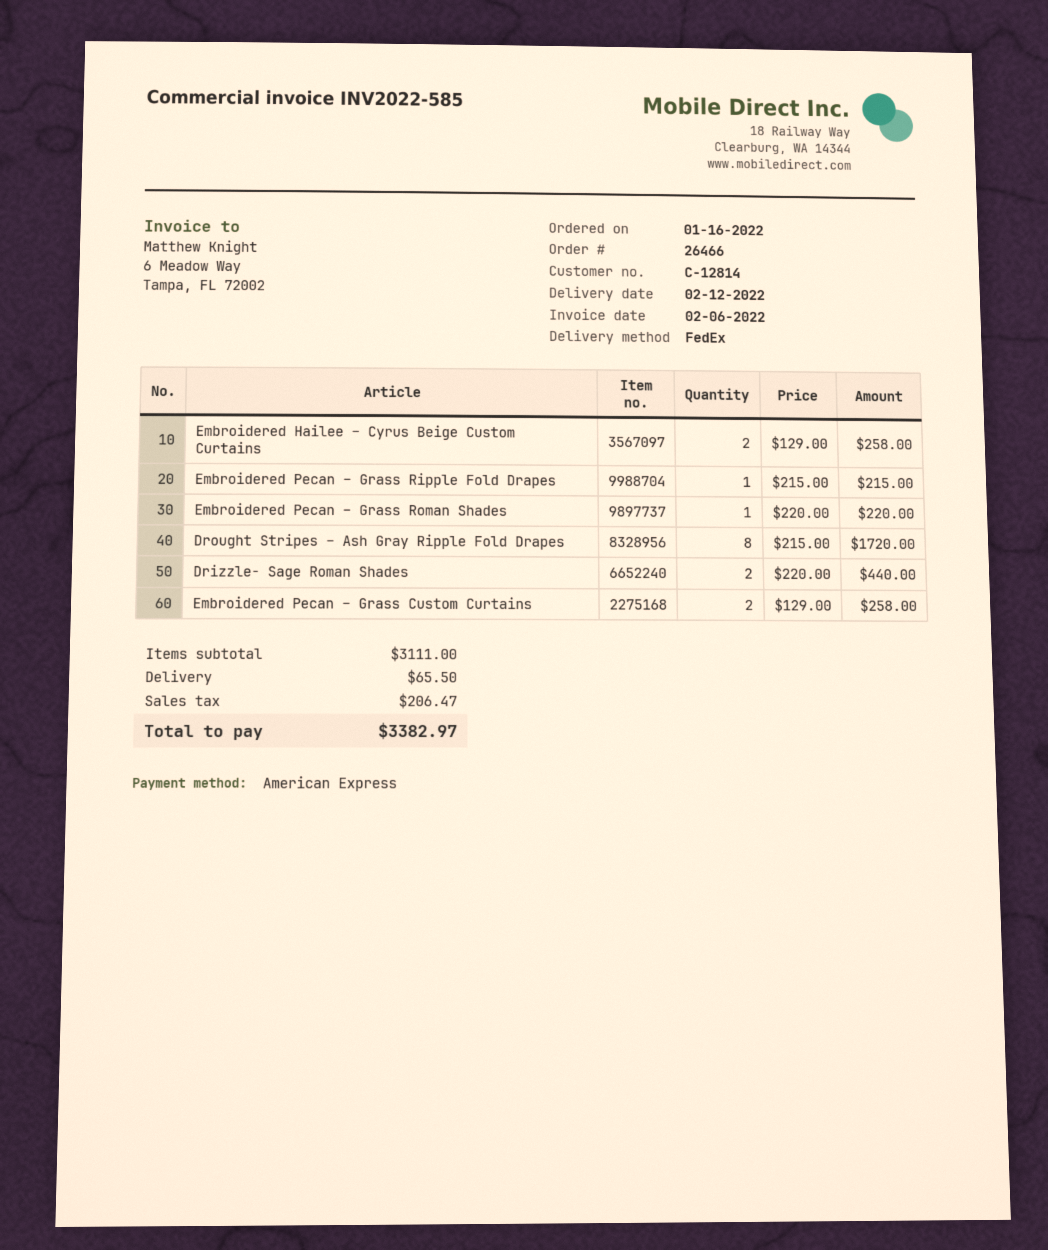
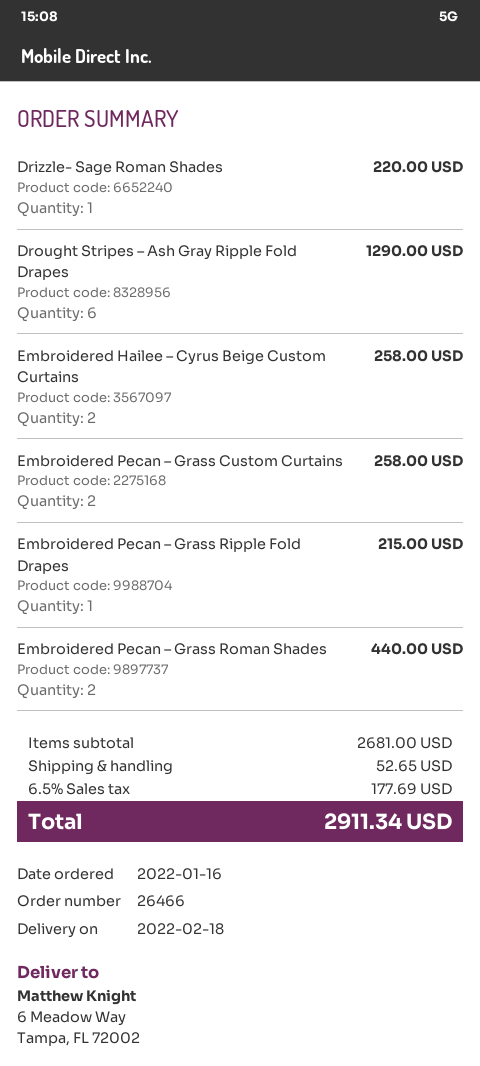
delivery date: 2022-02-12 -> 2022-02-18
Embroidered Pecan – Grass Roman Shades: 1 for 220.00 -> 2 for 440.00
Drought Stripes – Ash Gray Ripple Fold Drapes: 8 for 1720.00 -> 6 for 1290.00
Drizzle- Sage Roman Shades: 2 for 440.00 -> 1 for 220.00
subtotal: 3111.00 -> 2681.00
shipping: 65.50 -> 52.65
tax: 206.47 -> 177.69
total: 3382.97 -> 2911.34

